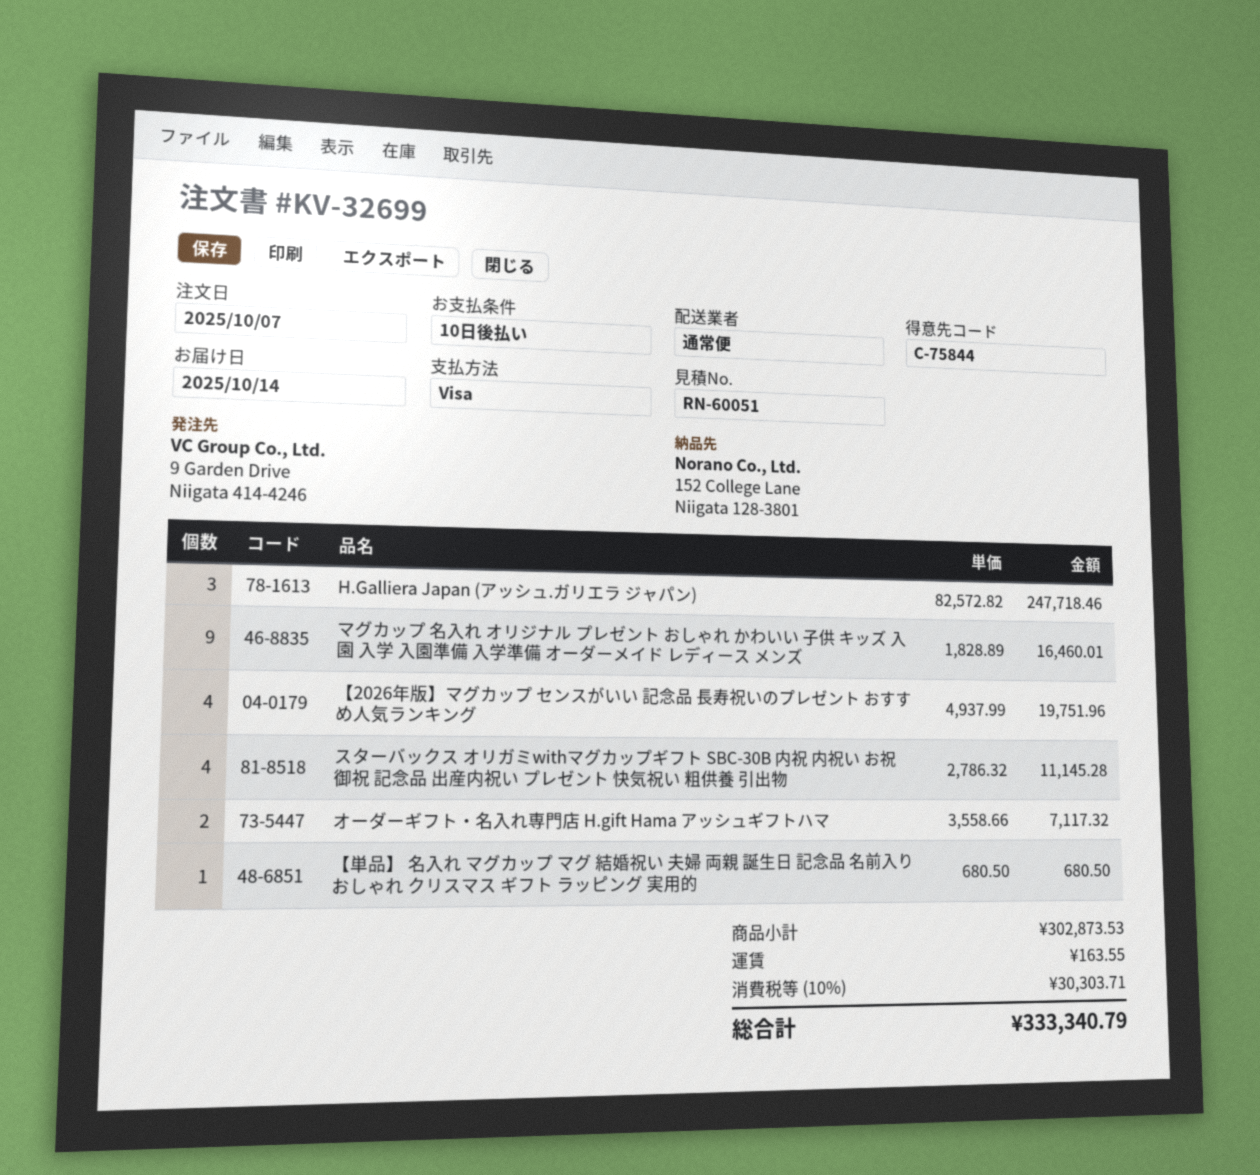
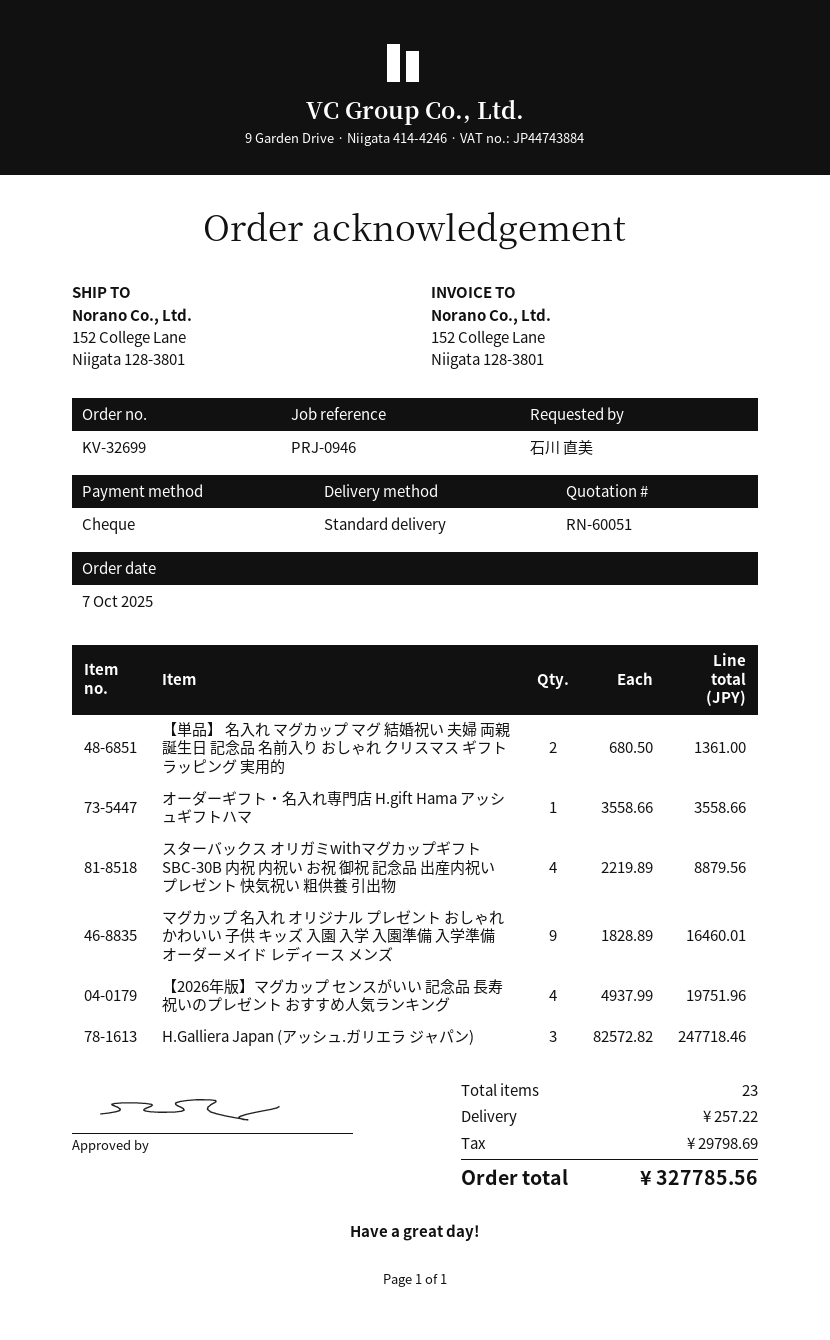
payment method: Visa -> cheque
スターバックス オリガミwithマグカップギフト SBC-30B 内祝 内祝い お祝 御祝 記念品 出産内祝い プレゼント 快気祝い 粗供養 引出物: 4 x 2786.32 = 11145.28 -> 4 x 2219.89 = 8879.56
オーダーギフト・名入れ専門店 H.gift Hama アッシュギフトハマ: 2 x 3558.66 = 7117.32 -> 1 x 3558.66 = 3558.66
【単品】 名入れ マグカップ マグ 結婚祝い 夫婦 両親 誕生日 記念品 名前入り おしゃれ クリスマス ギフト ラッピング 実用的: 1 x 680.50 = 680.50 -> 2 x 680.50 = 1361.00
shipping: 163.55 -> 257.22
tax: 30303.71 -> 29798.69
total: 333340.79 -> 327785.56

